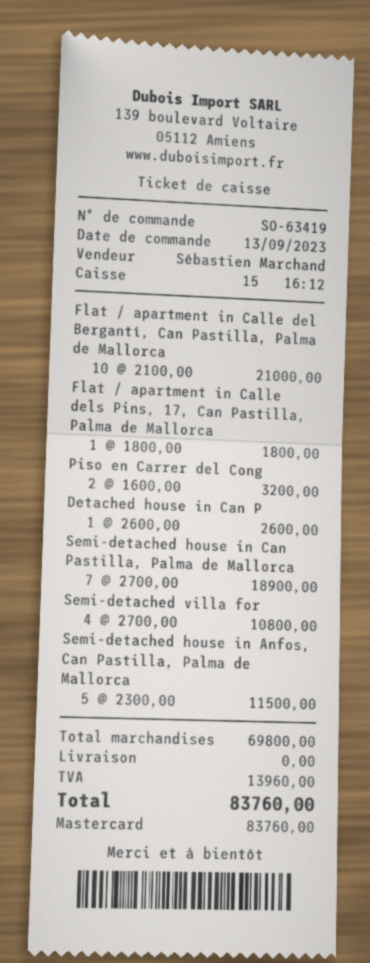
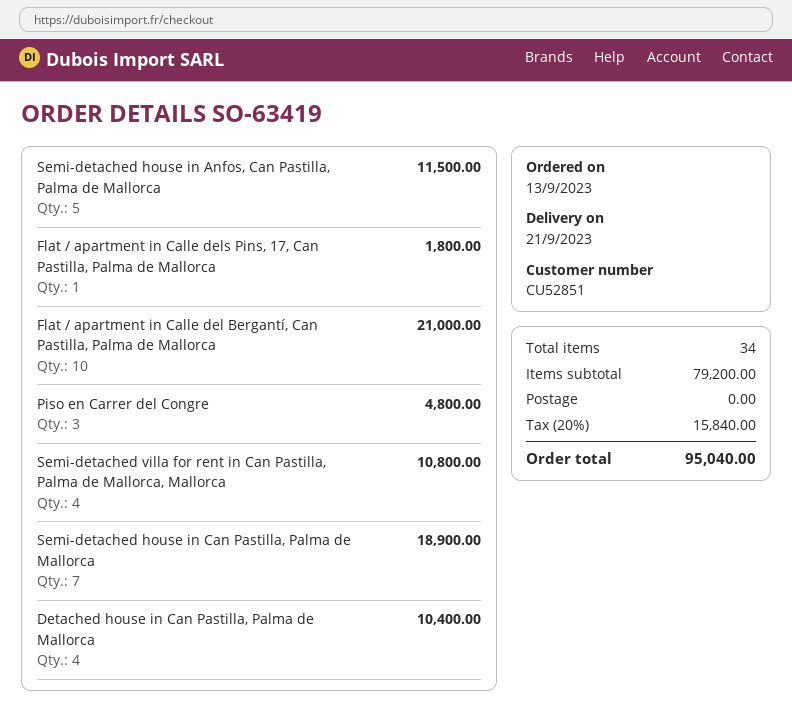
Piso en Carrer del Cong: 2 for 3200.00 -> 3 for 4800.00
Detached house in Can P: 1 for 2600.00 -> 4 for 10400.00
subtotal: 69800.00 -> 79200.00
tax: 13960.00 -> 15840.00
total: 83760.00 -> 95040.00

